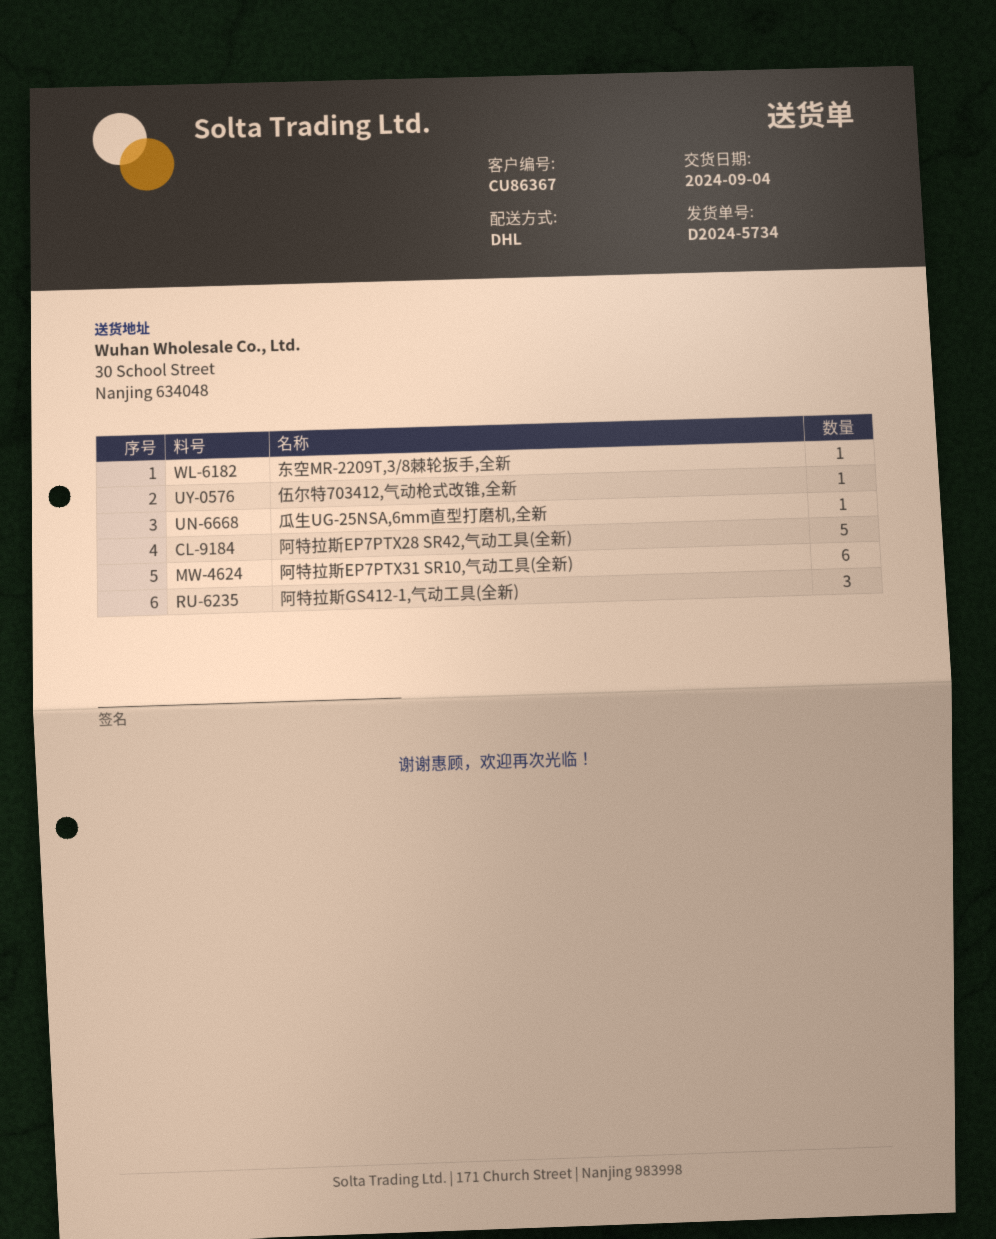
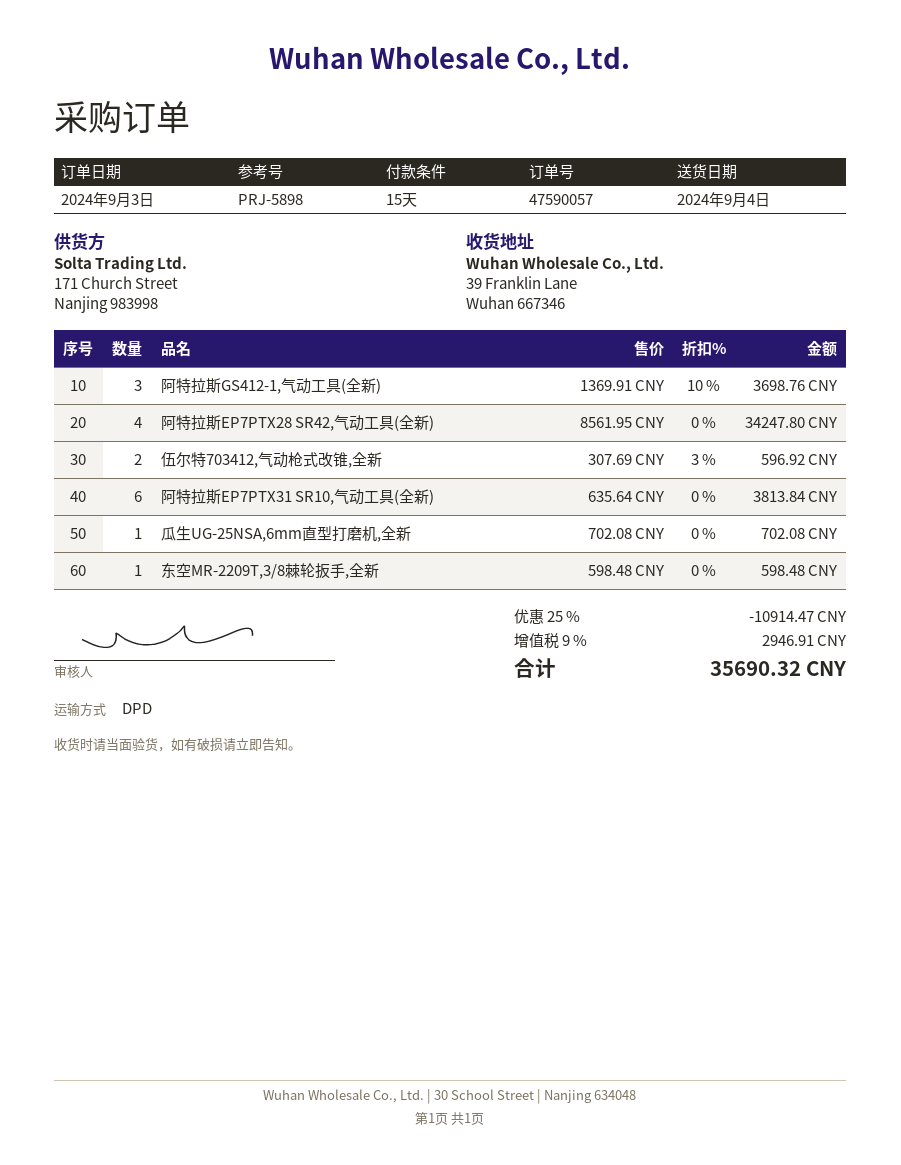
shipping method: DHL -> DPD
ship to: 30 School Street, Nanjing 634048 -> 39 Franklin Lane, Wuhan 667346
伍尔特703412,气动枪式改锥,全新: 1 -> 2
阿特拉斯EP7PTX28 SR42,气动工具(全新): 5 -> 4

